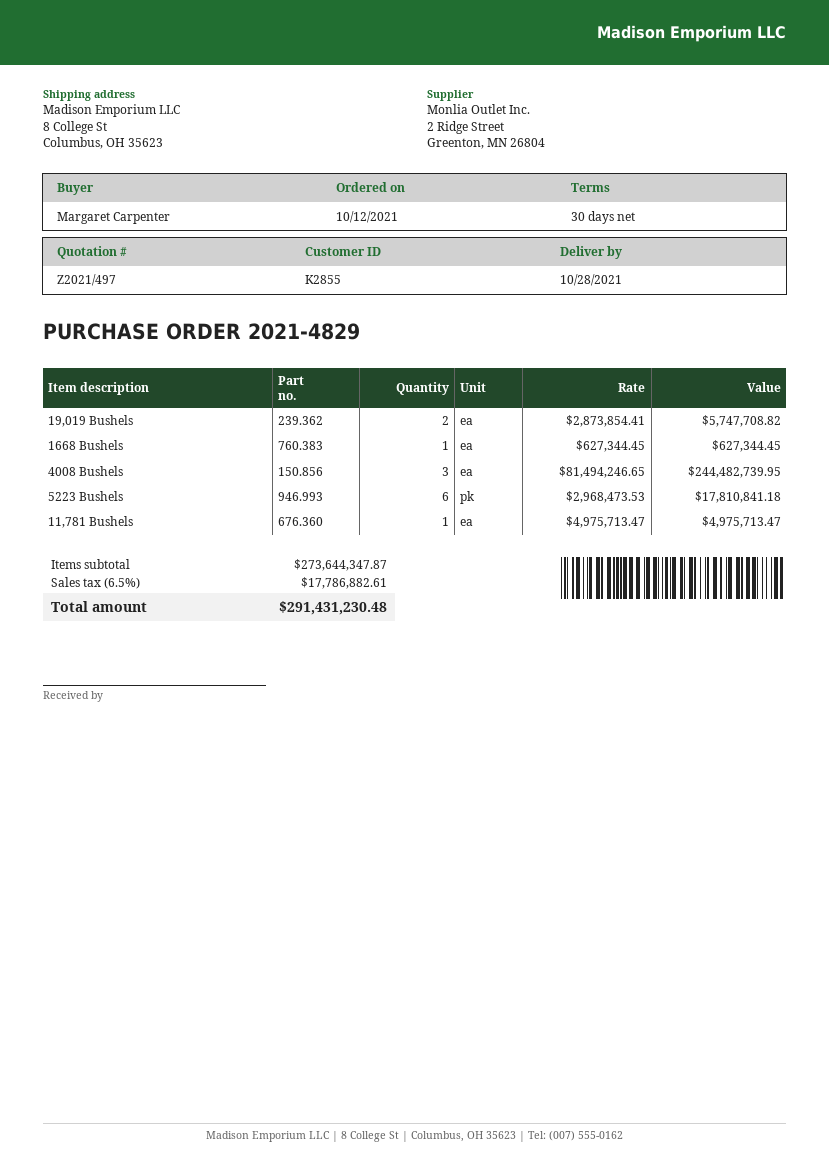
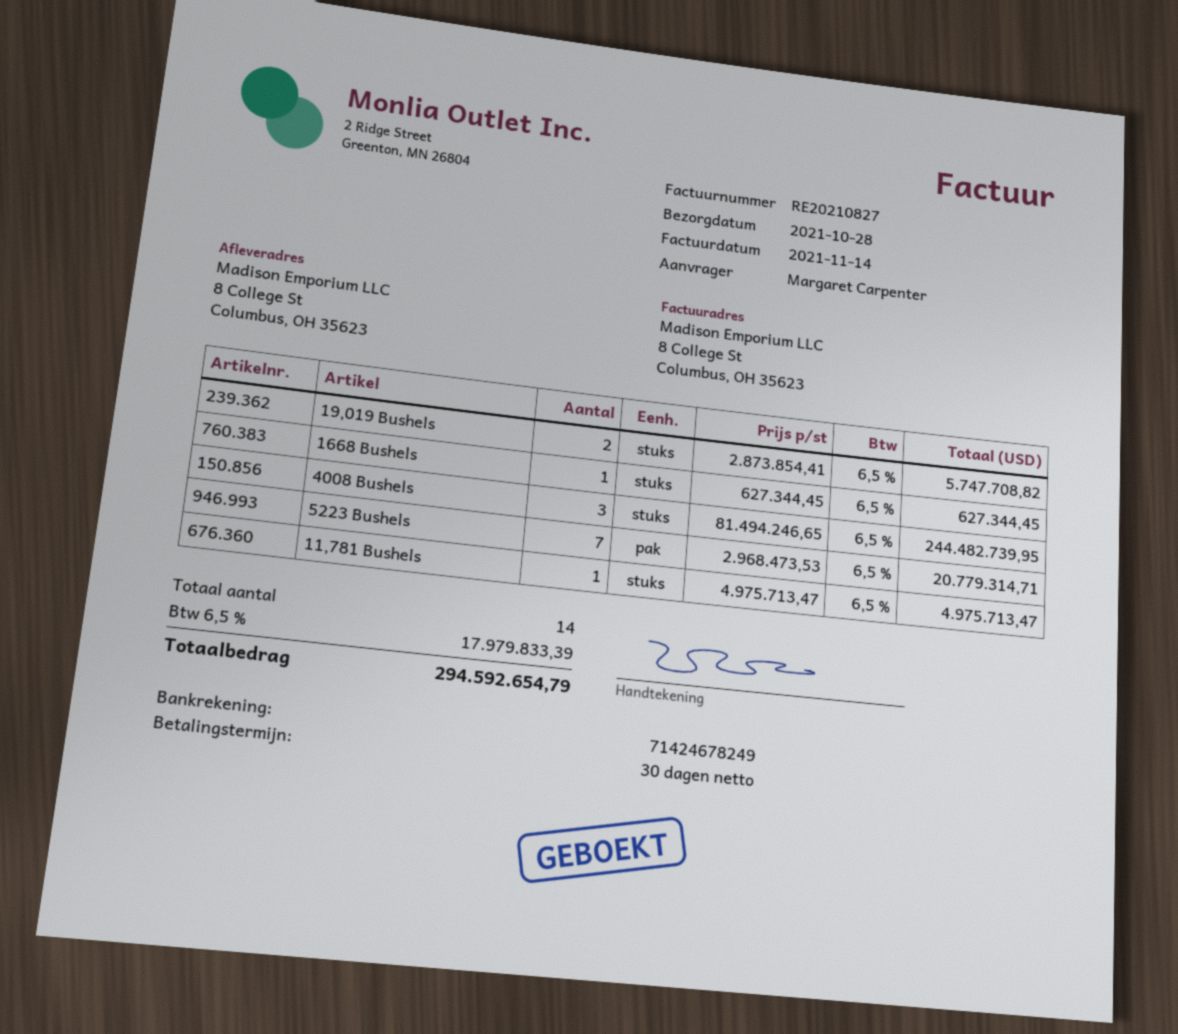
5223 Bushels: 6 x 2968473.53 = 17810841.18 -> 7 x 2968473.53 = 20779314.71
tax: 6.5% = 17786882.61 -> 6.5% = 17979833.39
total: 291431230.48 -> 294592654.79

